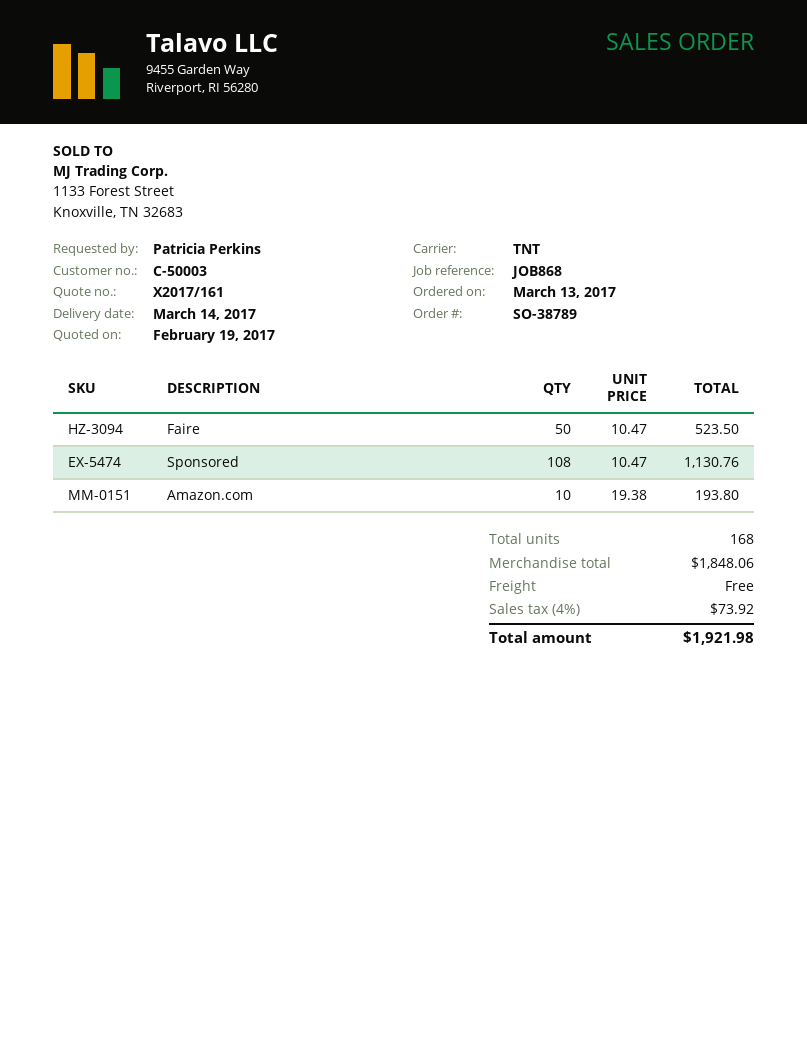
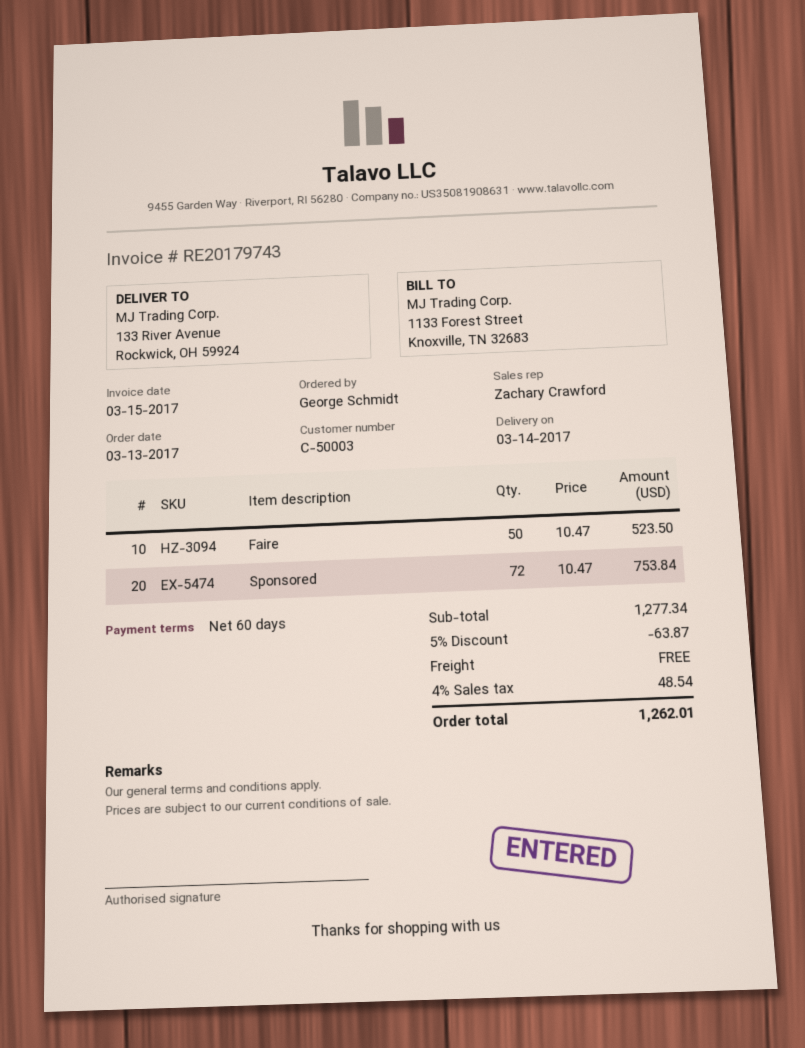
ordered by: Patricia Perkins -> George Schmidt
Sponsored: 108 x 10.47 = 1130.76 -> 72 x 10.47 = 753.84
Amazon.com: 10 x 19.38 = 193.80 -> none
subtotal: 1848.06 -> 1277.34
discount: none -> 5% = 63.87
tax: 4% = 73.92 -> 4% = 48.54
total: 1921.98 -> 1262.01

